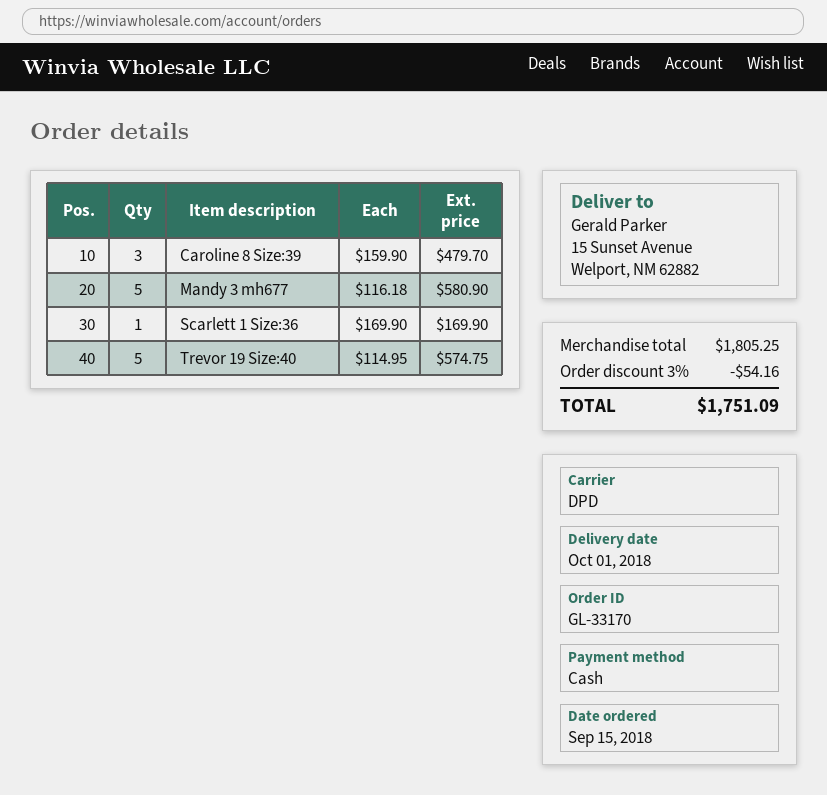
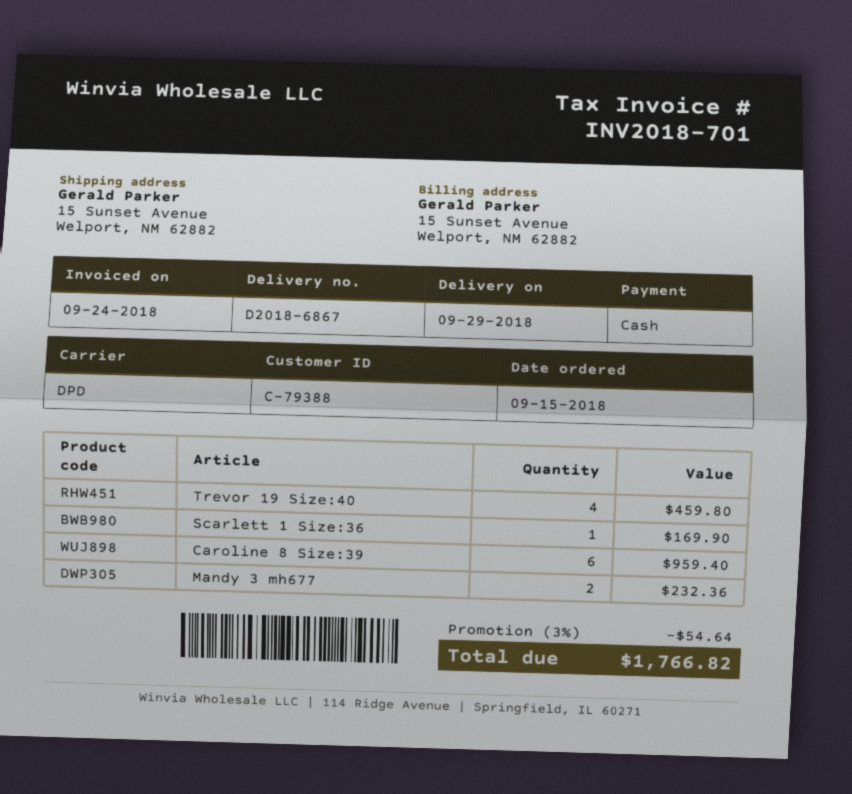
delivery date: 2018-10-01 -> 2018-09-29
Caroline 8 Size:39: 3 for 479.70 -> 6 for 959.40
Mandy 3 mh677: 5 for 580.90 -> 2 for 232.36
Trevor 19 Size:40: 5 for 574.75 -> 4 for 459.80
discount: 3% = 54.16 -> 3% = 54.64
total: 1751.09 -> 1766.82

